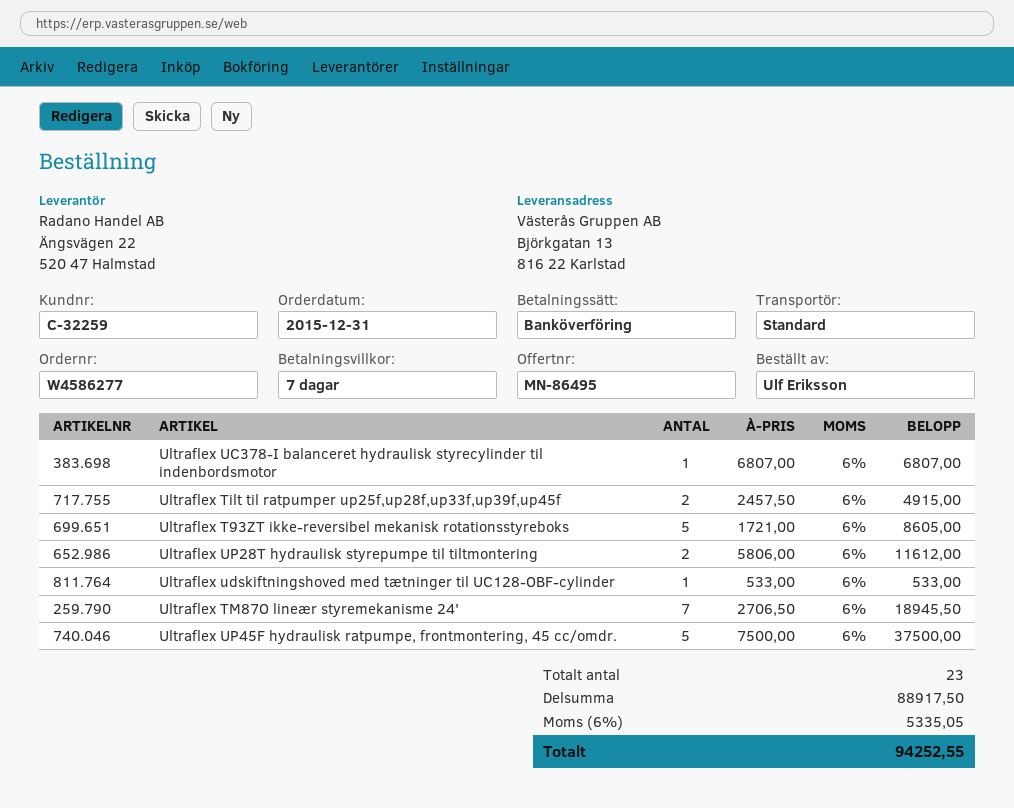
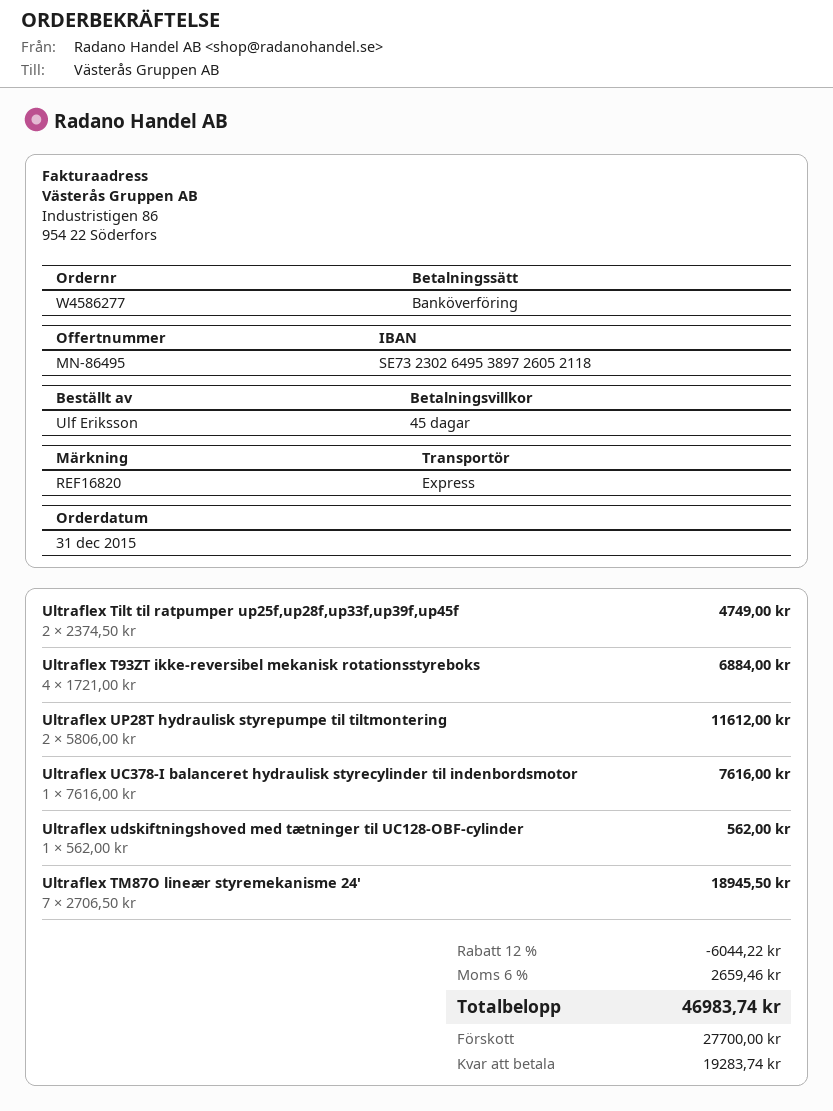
payment terms: 7 days -> 45 days
shipping method: standard -> express
Ultraflex UC378-I balanceret hydraulisk styrecylinder til indenbordsmotor: 1 x 6807.00 = 6807.00 -> 1 x 7616.00 = 7616.00
Ultraflex Tilt til ratpumper up25f,up28f,up33f,up39f,up45f: 2 x 2457.50 = 4915.00 -> 2 x 2374.50 = 4749.00
Ultraflex T93ZT ikke-reversibel mekanisk rotationsstyreboks: 5 x 1721.00 = 8605.00 -> 4 x 1721.00 = 6884.00
Ultraflex udskiftningshoved med tætninger til UC128-OBF-cylinder: 1 x 533.00 = 533.00 -> 1 x 562.00 = 562.00
Ultraflex UP45F hydraulisk ratpumpe, frontmontering, 45 cc/omdr.: 5 x 7500.00 = 37500.00 -> none
discount: none -> 12% = 6044.22
tax: 6% = 5335.05 -> 6% = 2659.46
total: 94252.55 -> 46983.74

